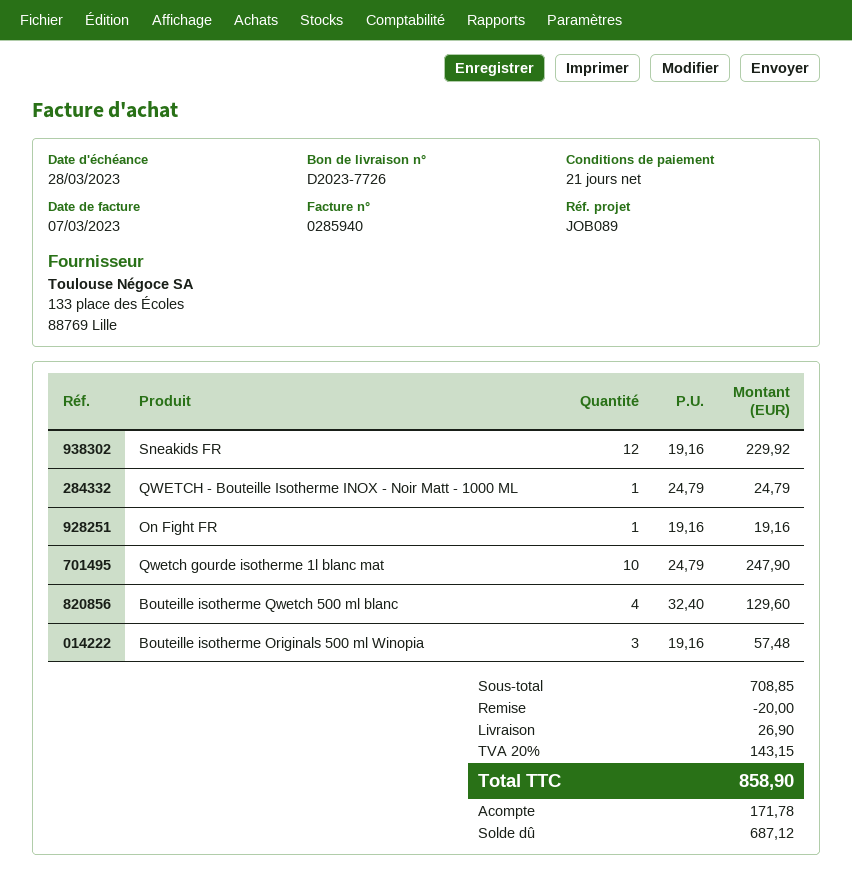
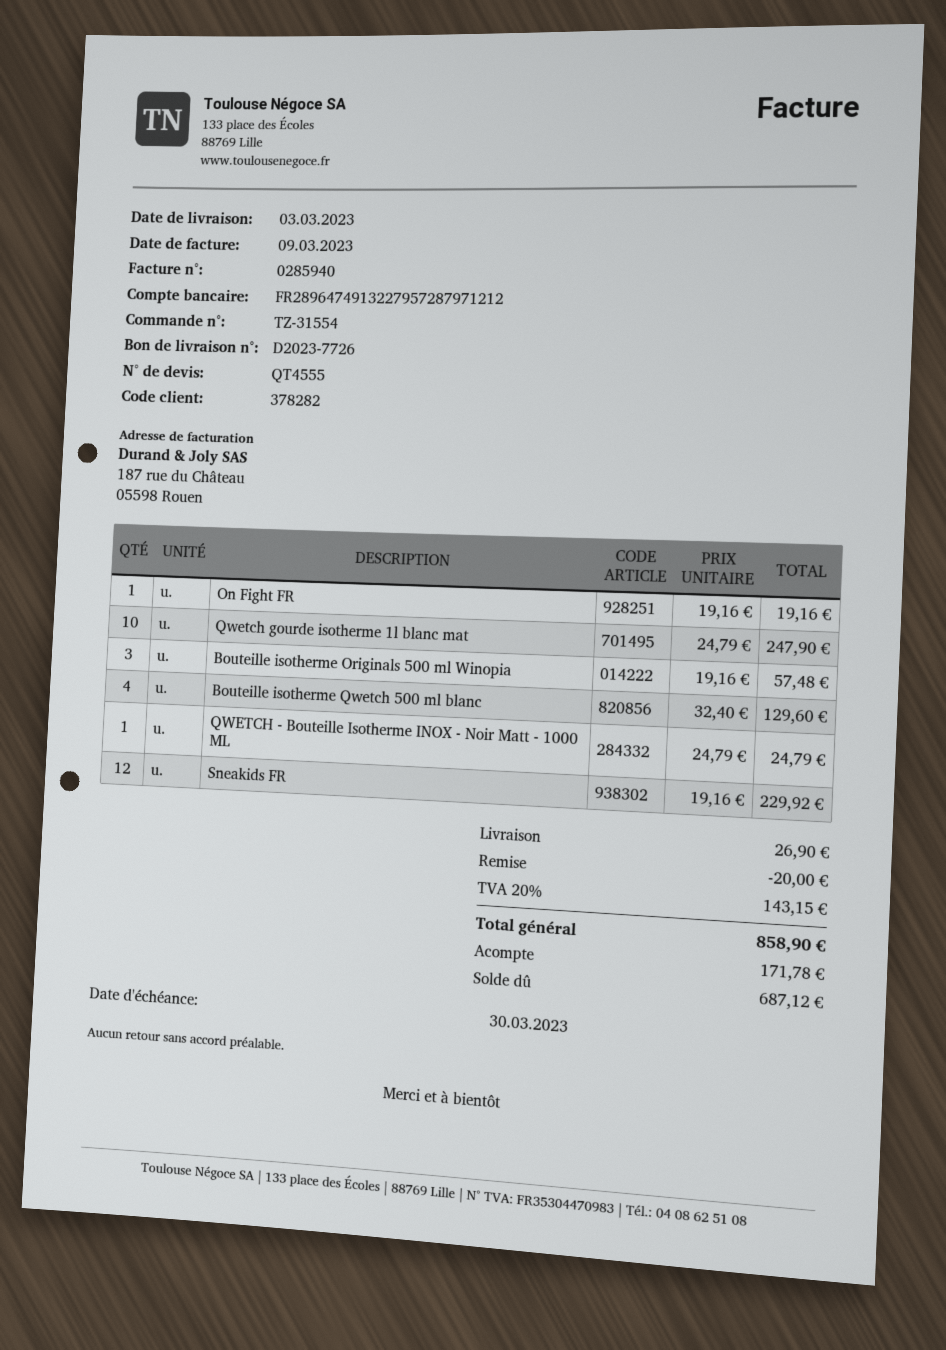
invoice date: 2023-03-07 -> 2023-03-09
due date: 2023-03-28 -> 2023-03-30

